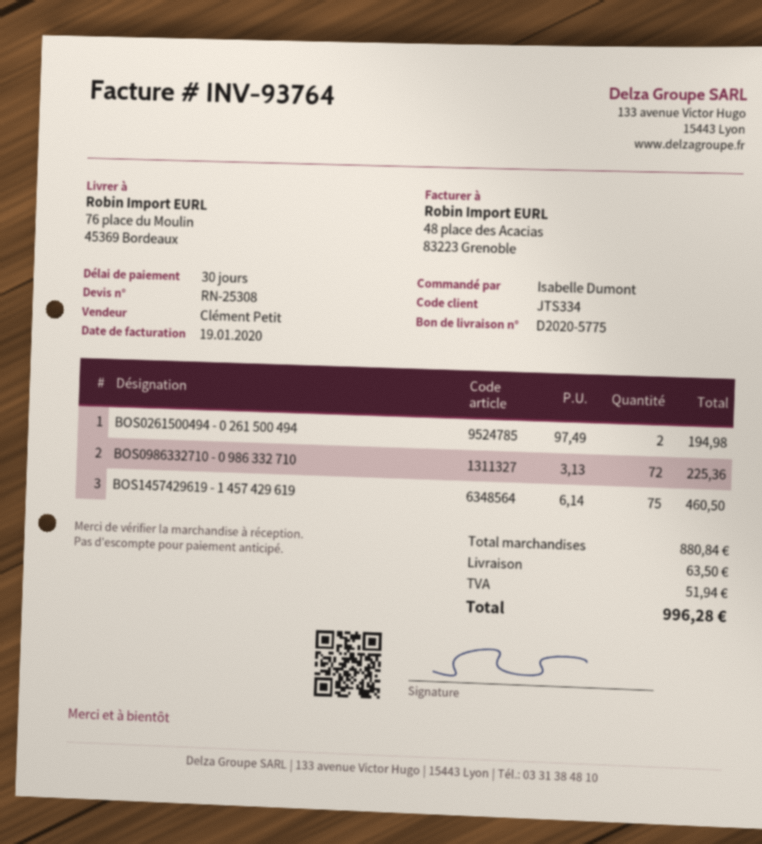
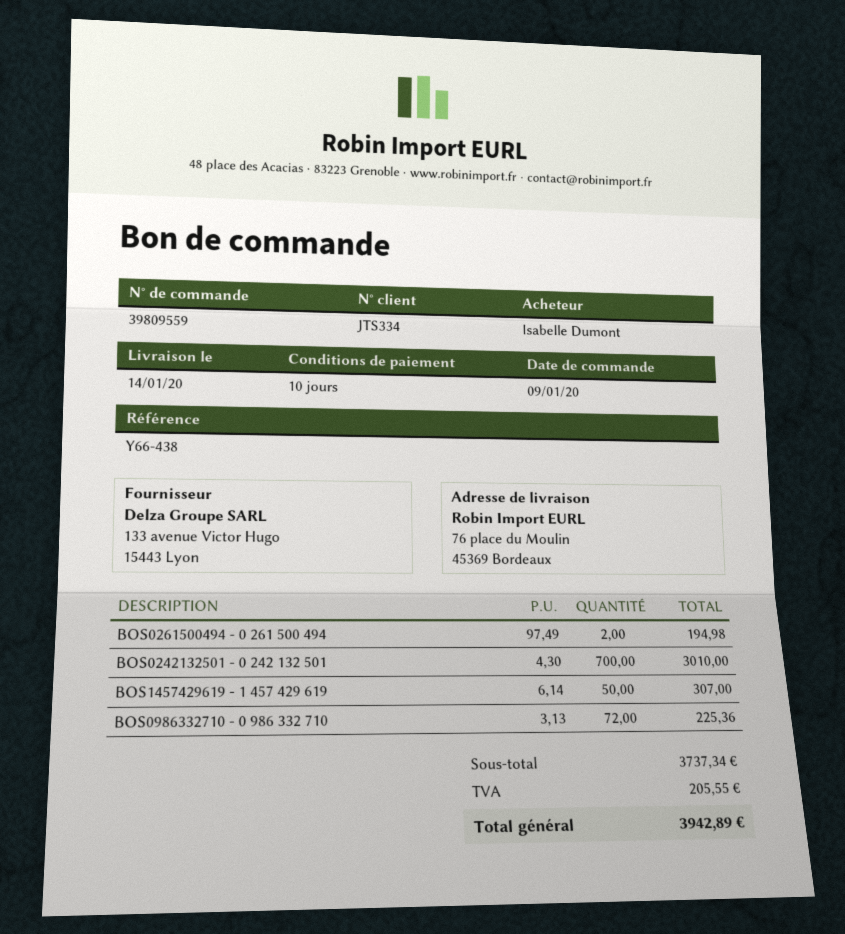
payment terms: 30 days -> 10 days
BOS1457429619 - 1 457 429 619: 75 x 6.14 = 460.50 -> 50 x 6.14 = 307.00
BOS0242132501 - 0 242 132 501: none -> 700 x 4.30 = 3010.00
subtotal: 880.84 -> 3737.34
shipping: 63.50 -> none
tax: 51.94 -> 205.55
total: 996.28 -> 3942.89

